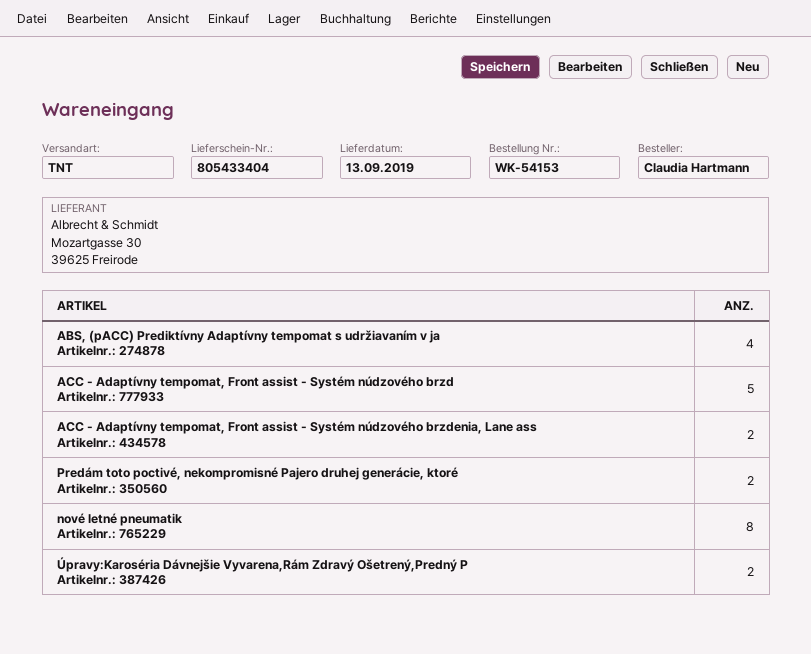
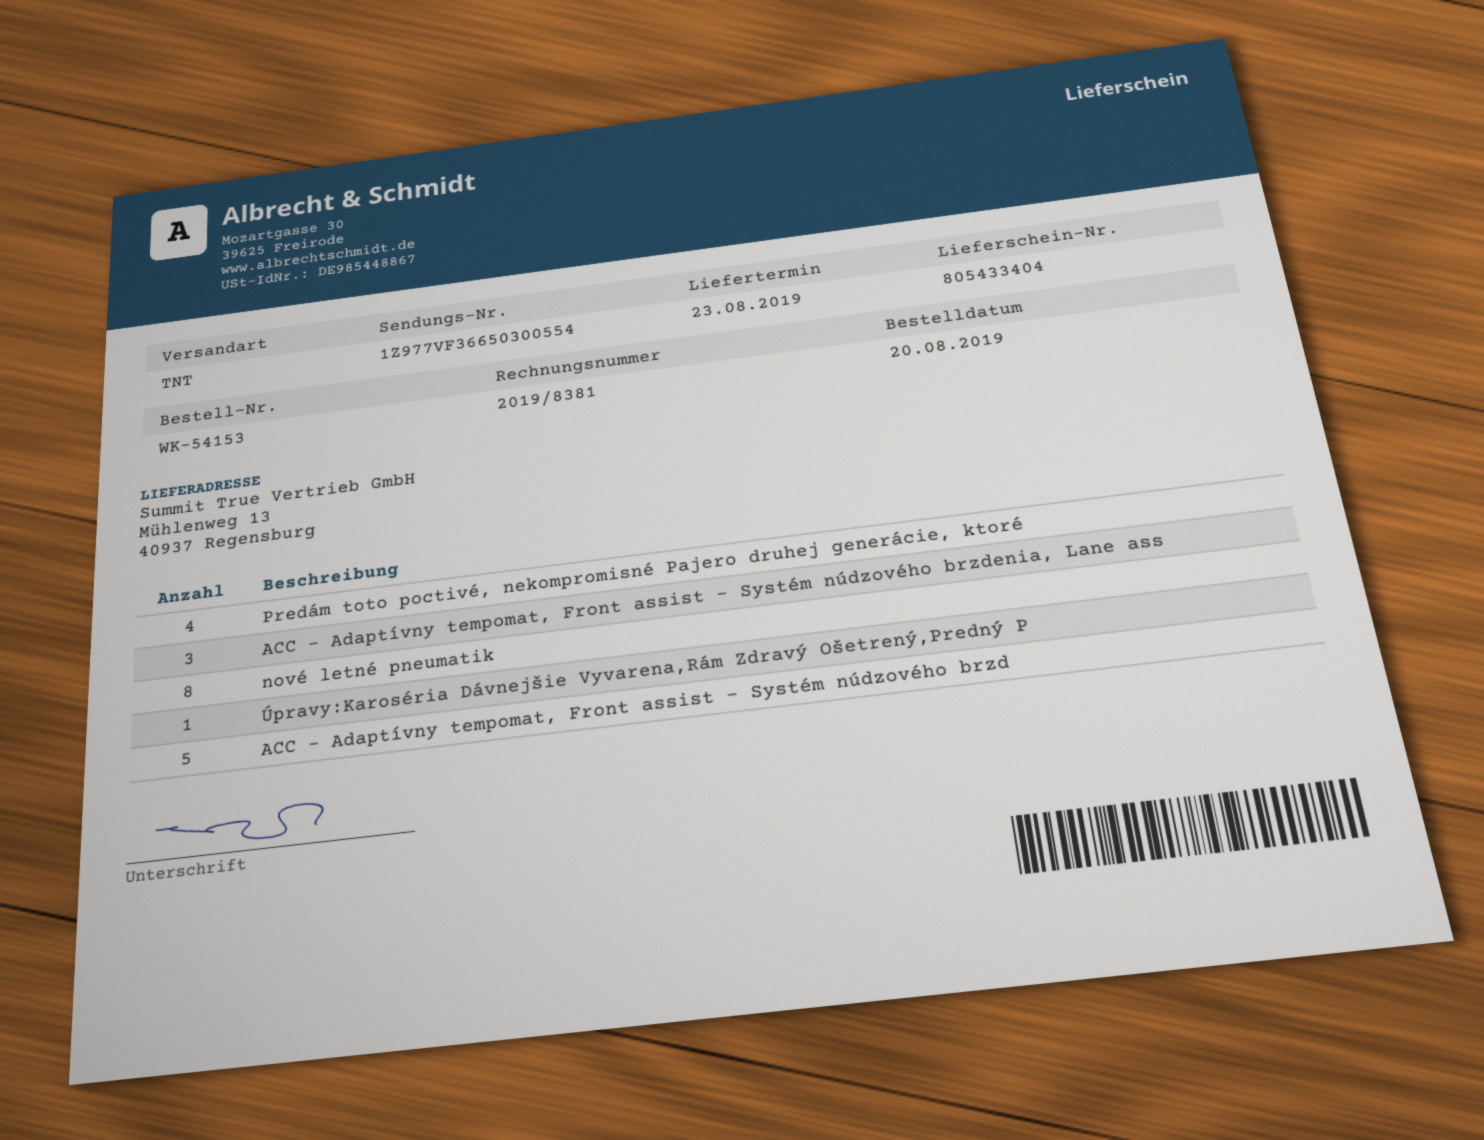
delivery date: 2019-09-13 -> 2019-08-23
ABS, (pACC) Prediktívny Adaptívny tempomat s udržiavaním v ja: 4 -> none
ACC - Adaptívny tempomat, Front assist - Systém núdzového brzdenia, Lane ass: 2 -> 3
Predám toto poctivé, nekompromisné Pajero druhej generácie, ktoré: 2 -> 4
Úpravy:Karoséria Dávnejšie Vyvarena,Rám Zdravý Ošetrený,Predný P: 2 -> 1

